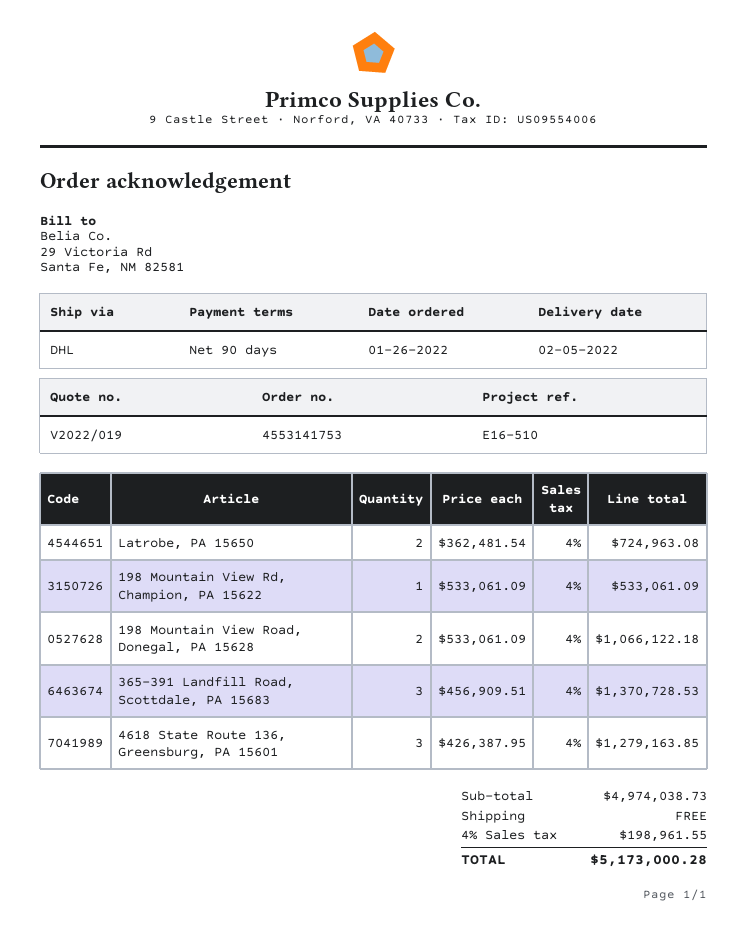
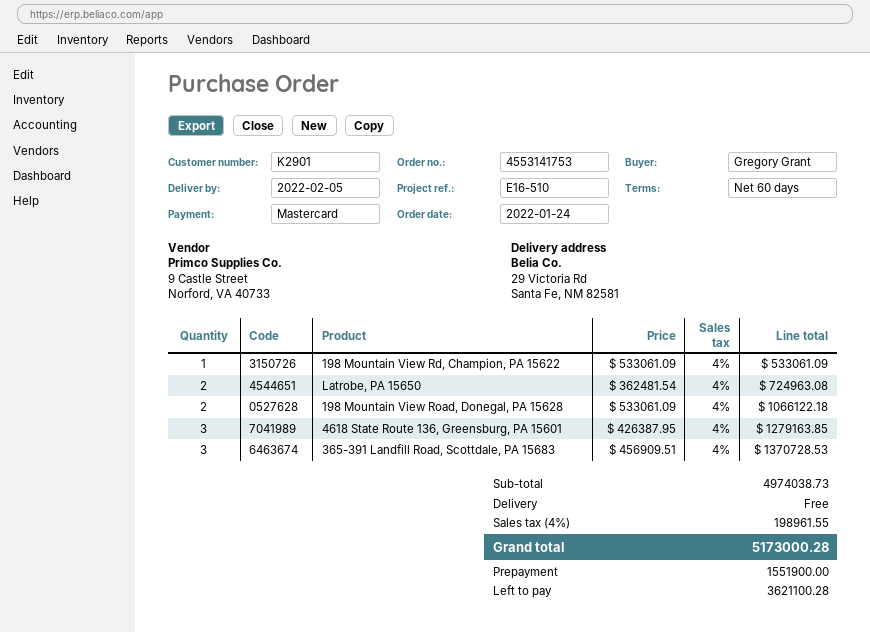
order date: 2022-01-26 -> 2022-01-24
payment terms: 90 days -> 60 days

